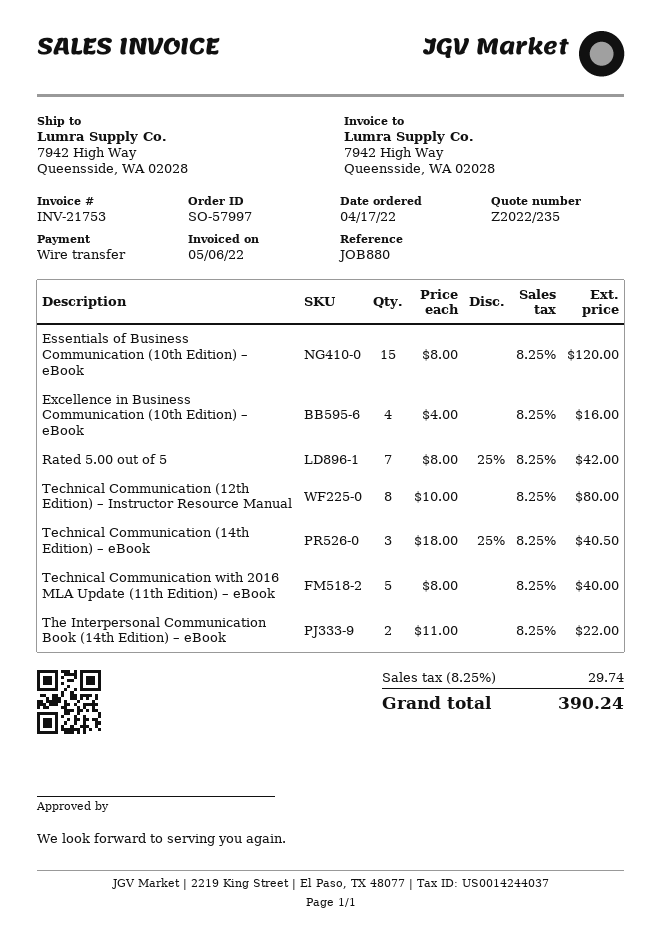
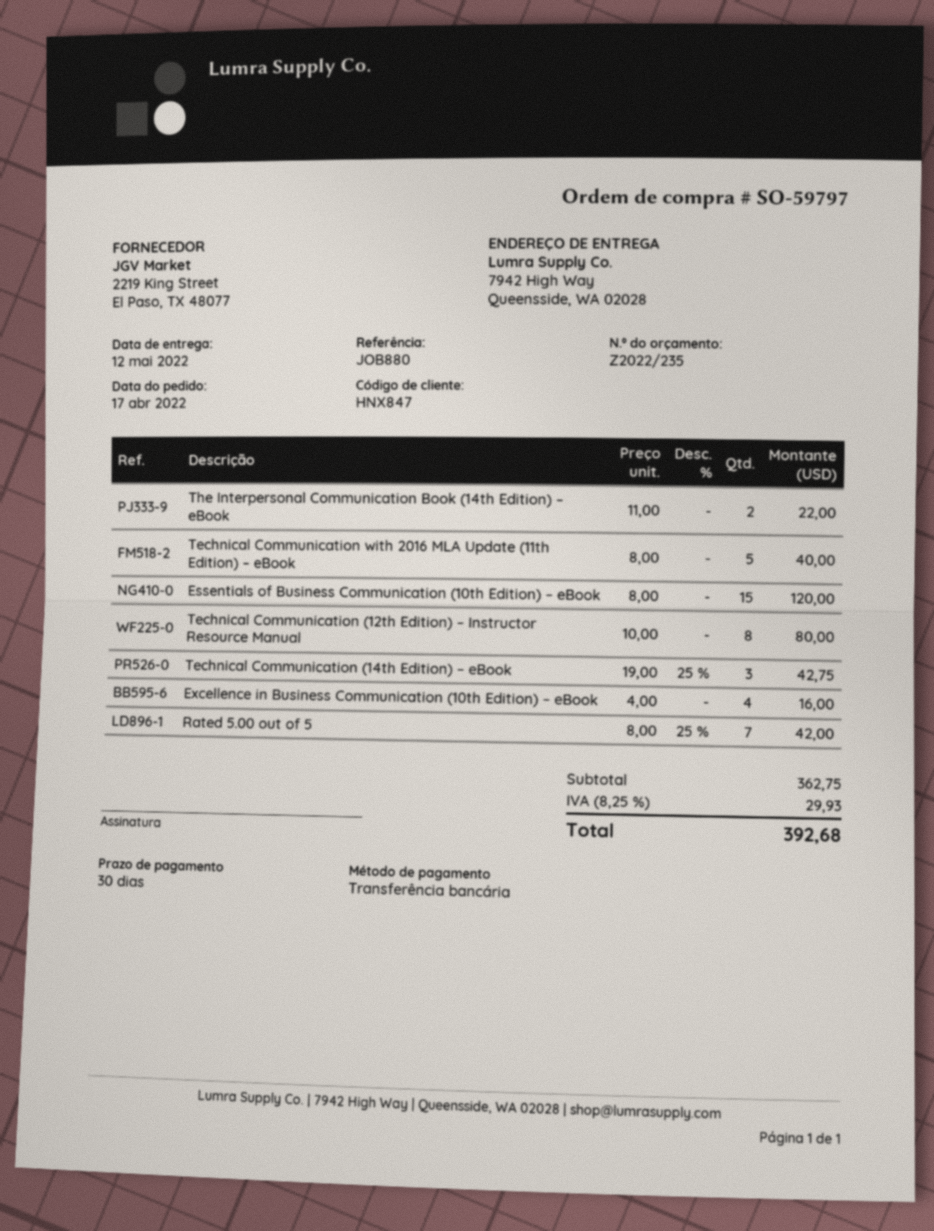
order number: SO-57997 -> SO-59797
Technical Communication (14th Edition) – eBook: 3 x 18.00 - 25% = 40.50 -> 3 x 19.00 - 25% = 42.75
tax: 8.25% = 29.74 -> 8.25% = 29.93
total: 390.24 -> 392.68

